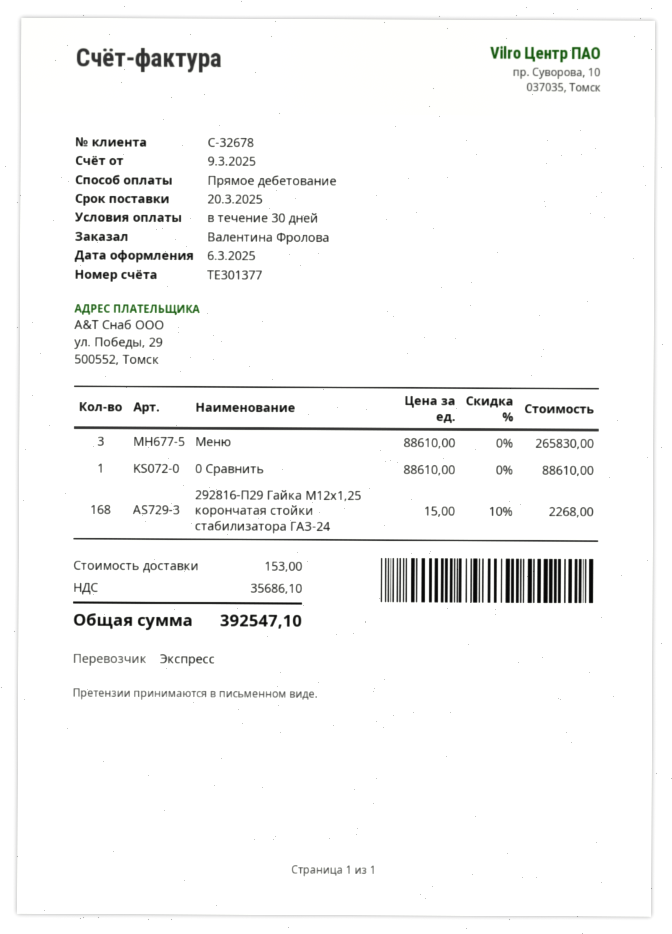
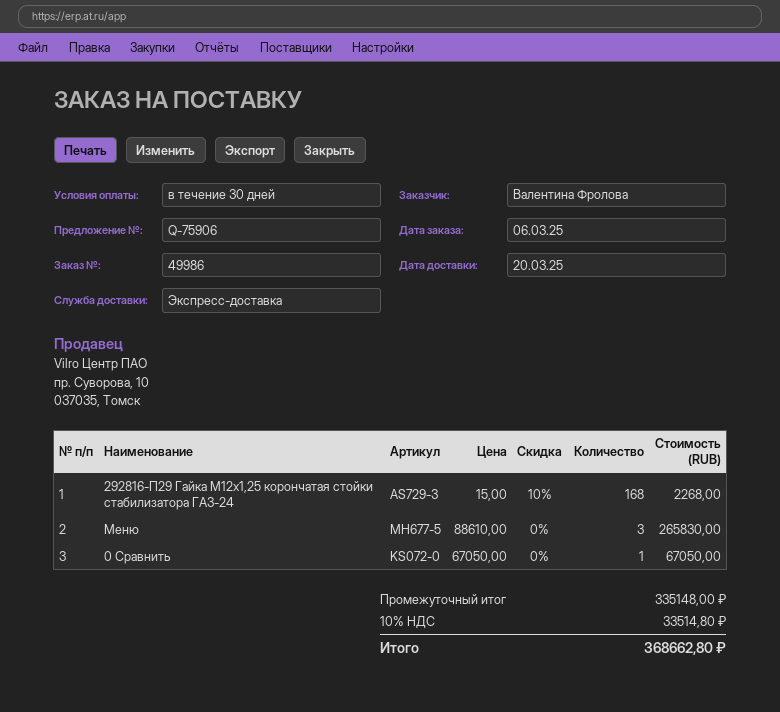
0 Сравнить: 1 x 88610.00 = 88610.00 -> 1 x 67050.00 = 67050.00
shipping: 153.00 -> none
tax: 35686.10 -> 33514.80
total: 392547.10 -> 368662.80

